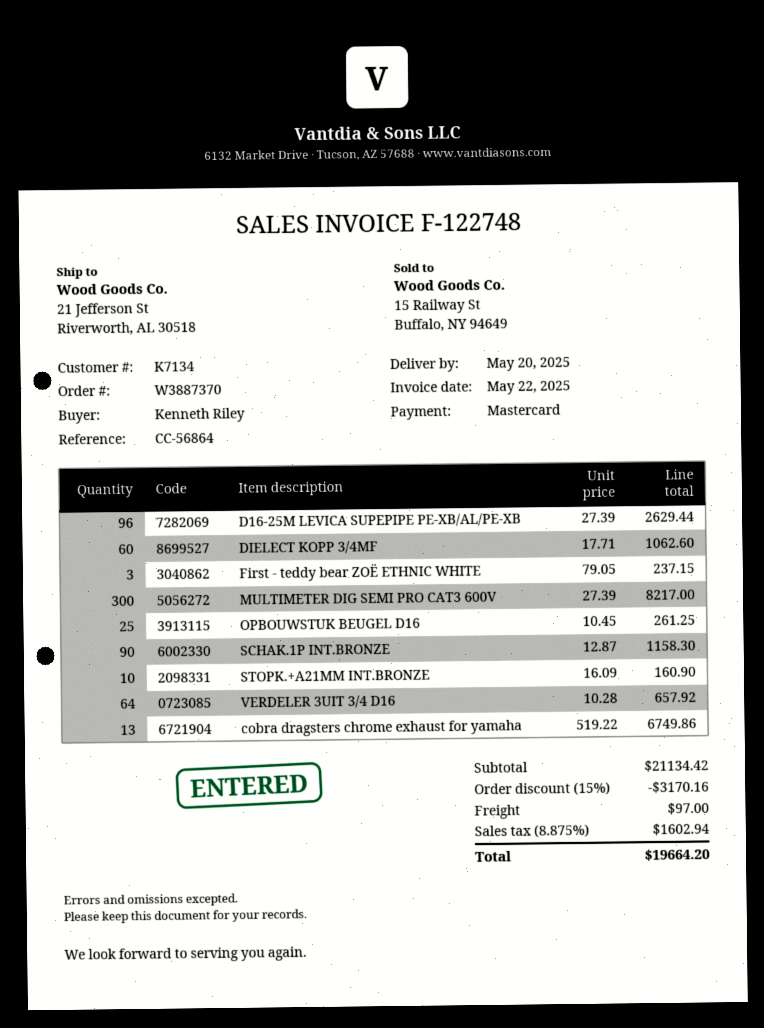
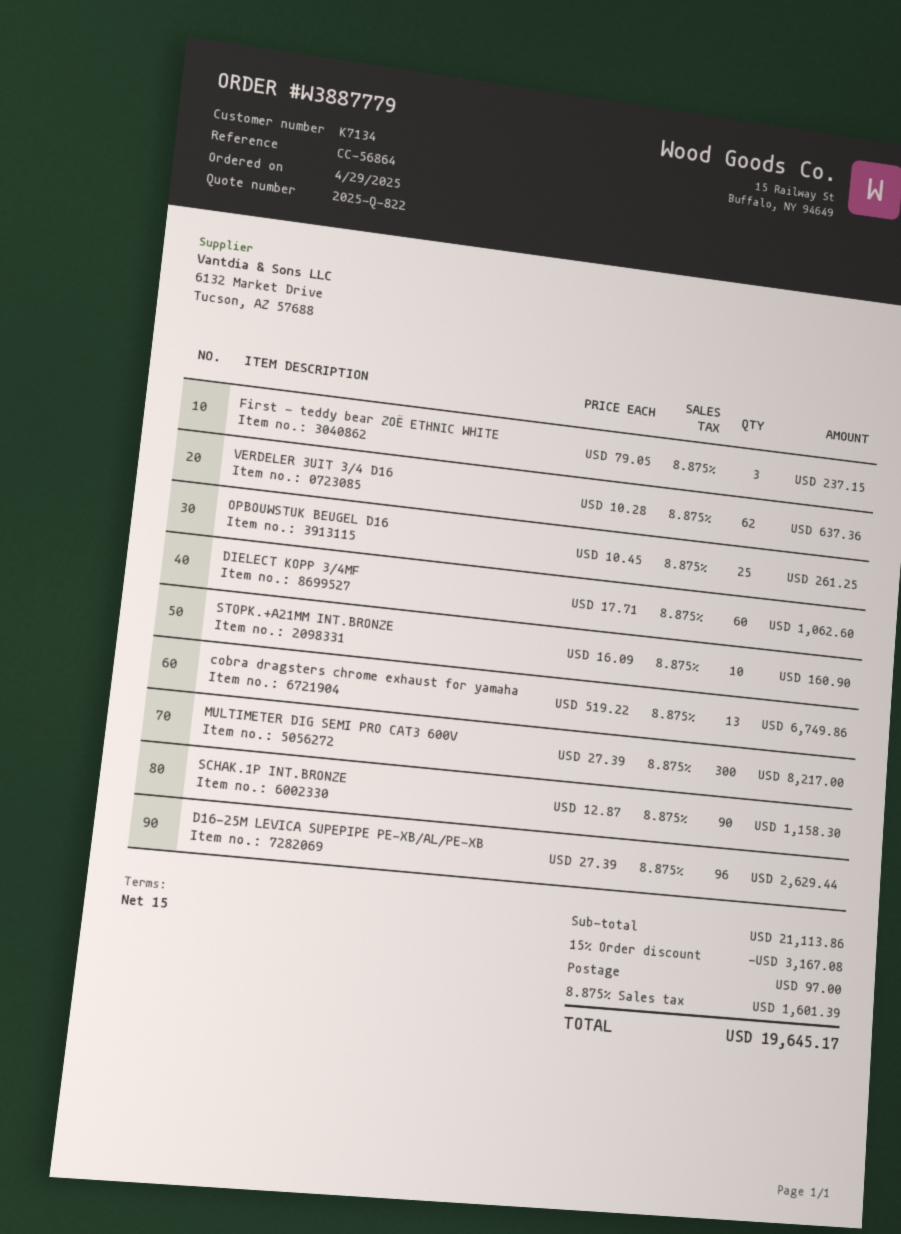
order number: W3887370 -> W3887779
VERDELER 3UIT 3/4 D16: 64 x 10.28 = 657.92 -> 62 x 10.28 = 637.36
subtotal: 21134.42 -> 21113.86
discount: 15% = 3170.16 -> 15% = 3167.08
tax: 8.875% = 1602.94 -> 8.875% = 1601.39
total: 19664.20 -> 19645.17

